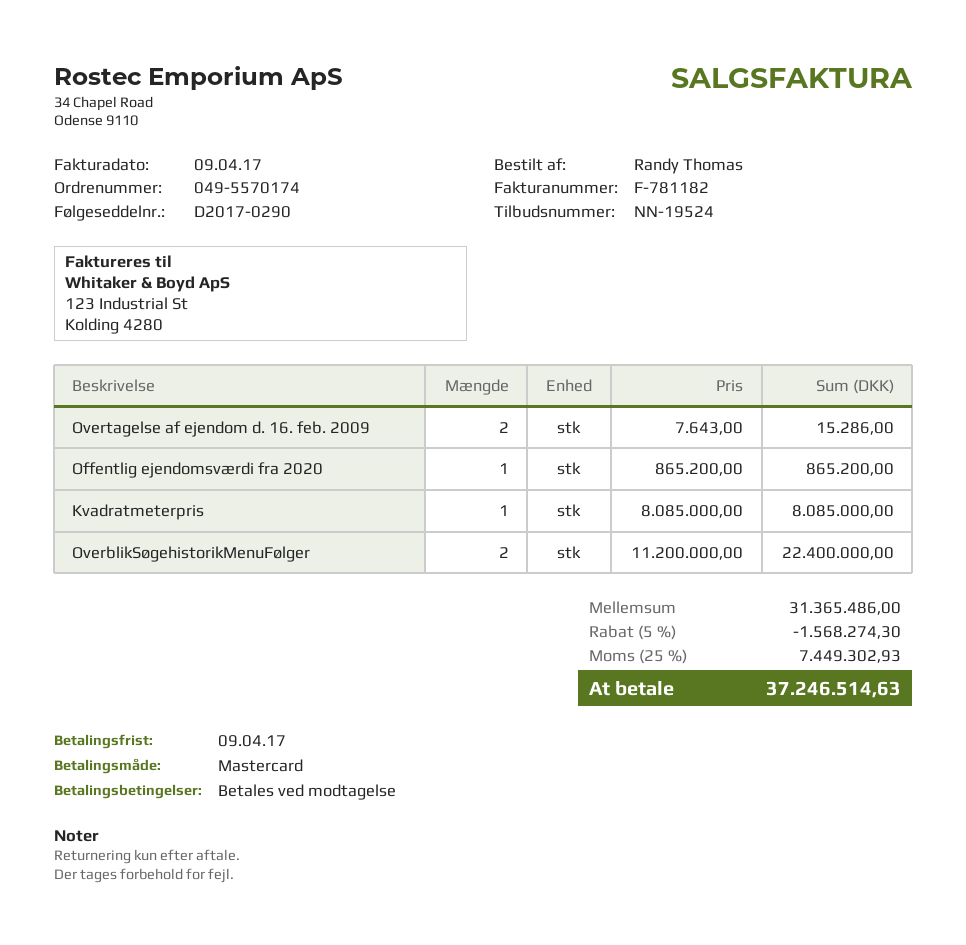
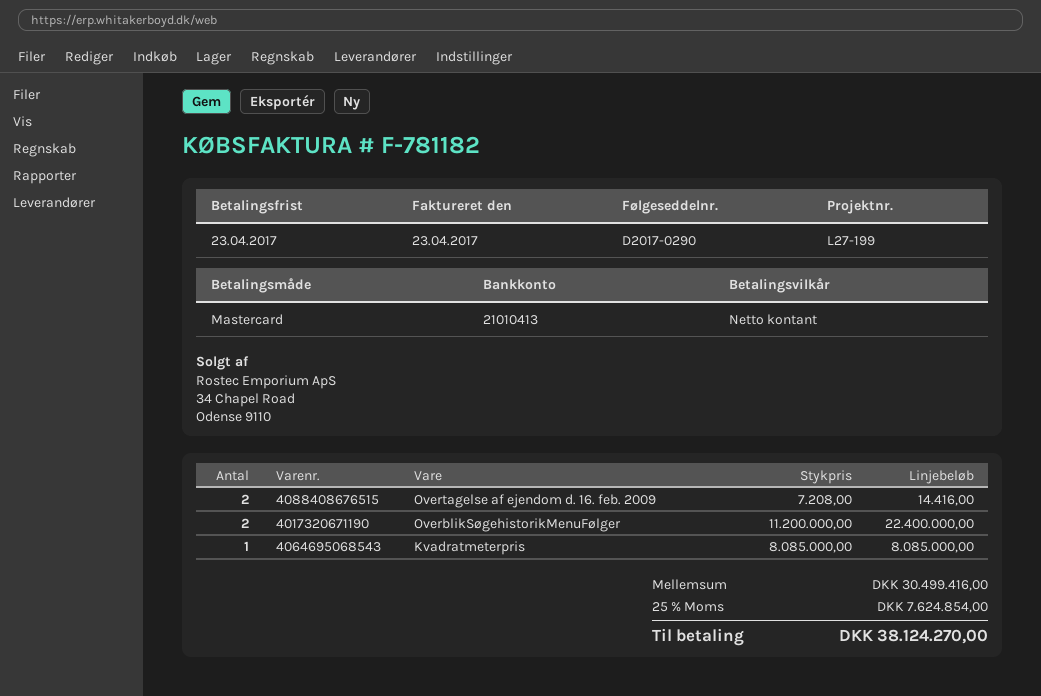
invoice date: 2017-04-09 -> 2017-04-23
due date: 2017-04-09 -> 2017-04-23
Overtagelse af ejendom d. 16. feb. 2009: 2 x 7643.00 = 15286.00 -> 2 x 7208.00 = 14416.00
Offentlig ejendomsværdi fra 2020: 1 x 865200.00 = 865200.00 -> none
subtotal: 31365486.00 -> 30499416.00
discount: 5% = 1568274.30 -> none
tax: 25% = 7449302.93 -> 25% = 7624854.00
total: 37246514.63 -> 38124270.00

